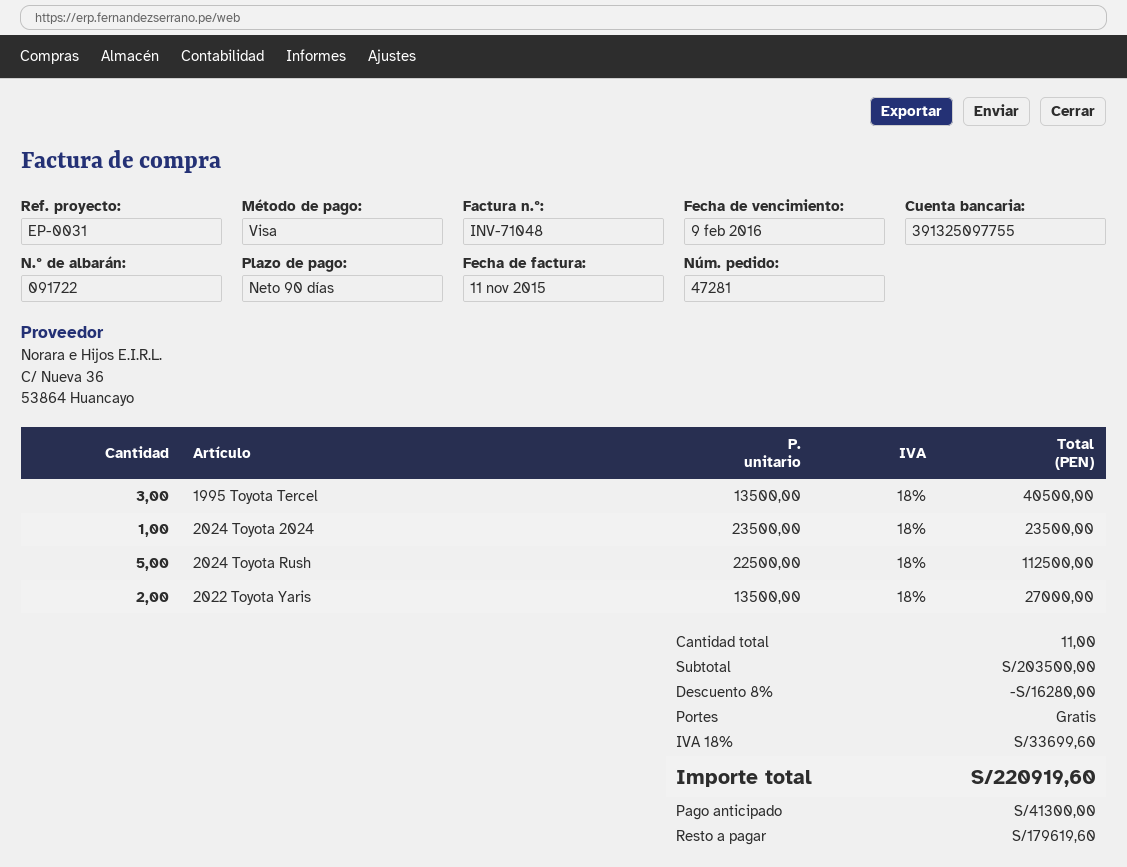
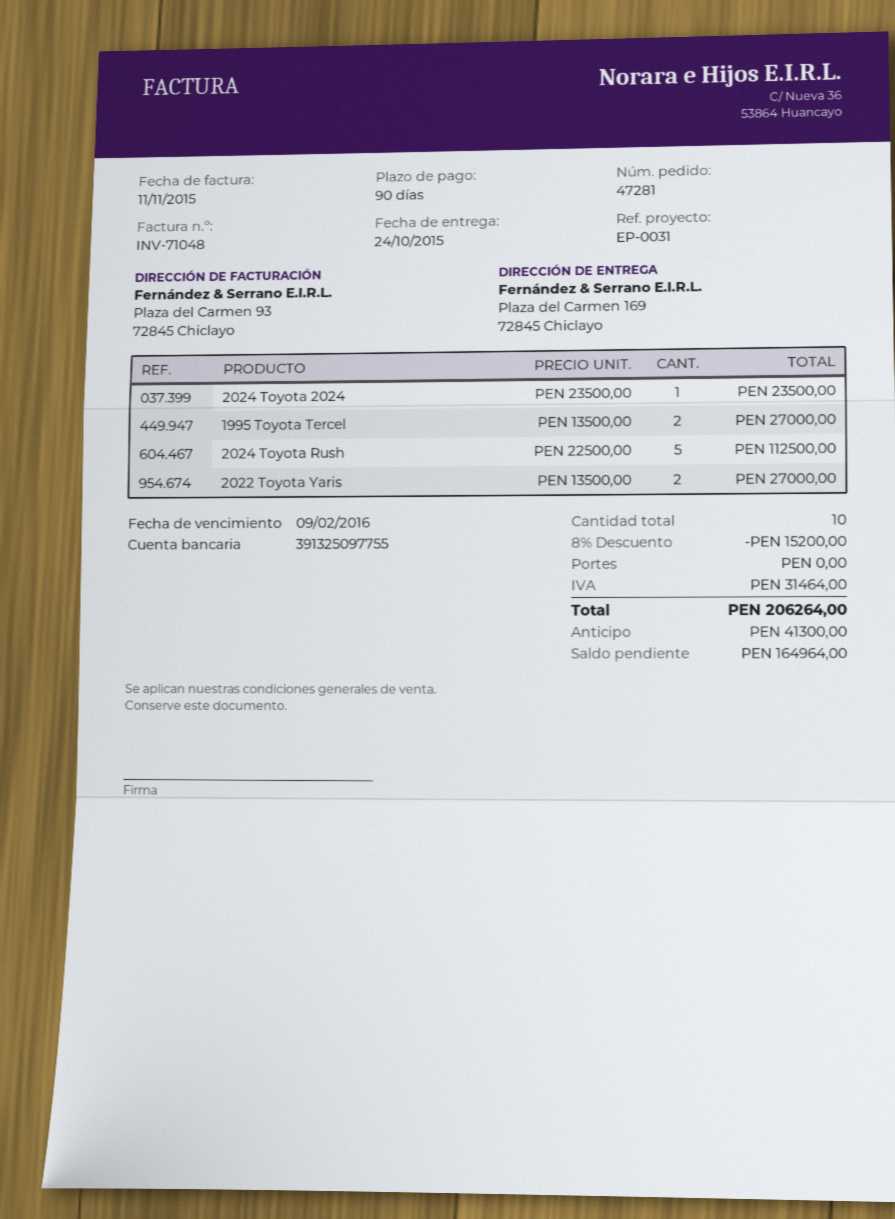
1995 Toyota Tercel: 3 x 13500.00 = 40500.00 -> 2 x 13500.00 = 27000.00
total quantity: 11 -> 10
discount: 8% = 16280.00 -> 8% = 15200.00
tax: 33699.60 -> 31464.00
total: 220919.60 -> 206264.00
balance: 179619.60 -> 164964.00

